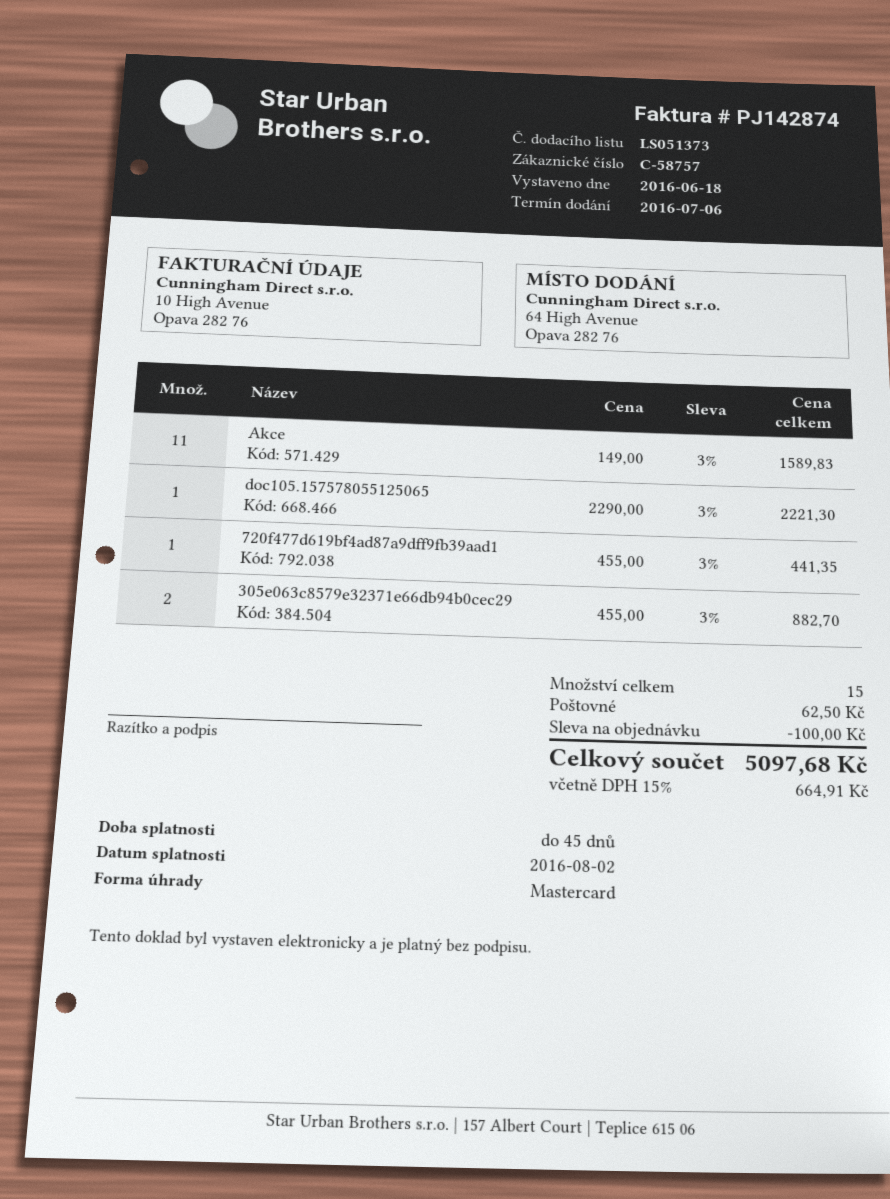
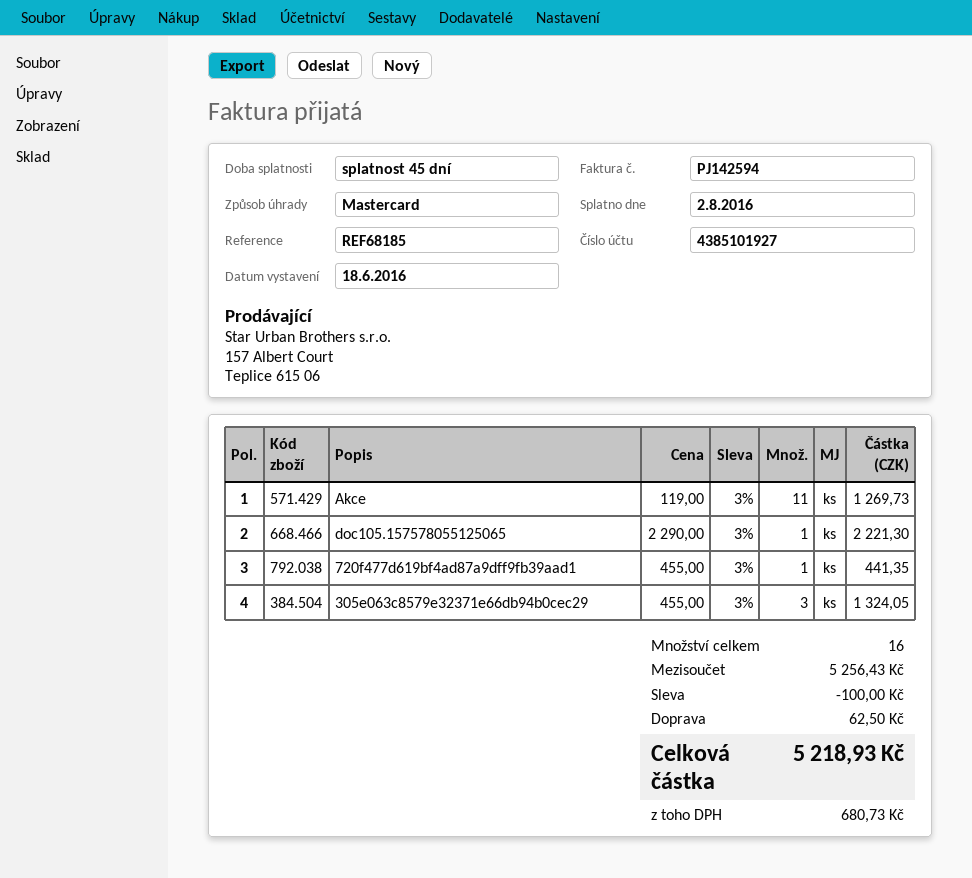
invoice number: PJ142874 -> PJ142594
Akce: 11 x 149.00 - 3% = 1589.83 -> 11 x 119.00 - 3% = 1269.73
305e063c8579e32371e66db94b0cec29: 2 x 455.00 - 3% = 882.70 -> 3 x 455.00 - 3% = 1324.05
total quantity: 15 -> 16
tax: 664.91 -> 680.73
total: 5097.68 -> 5218.93

